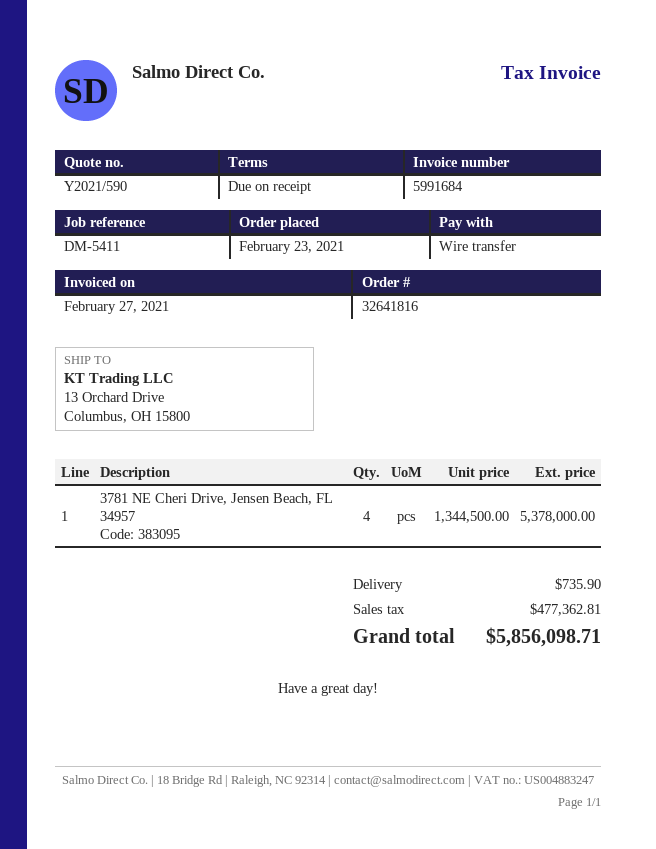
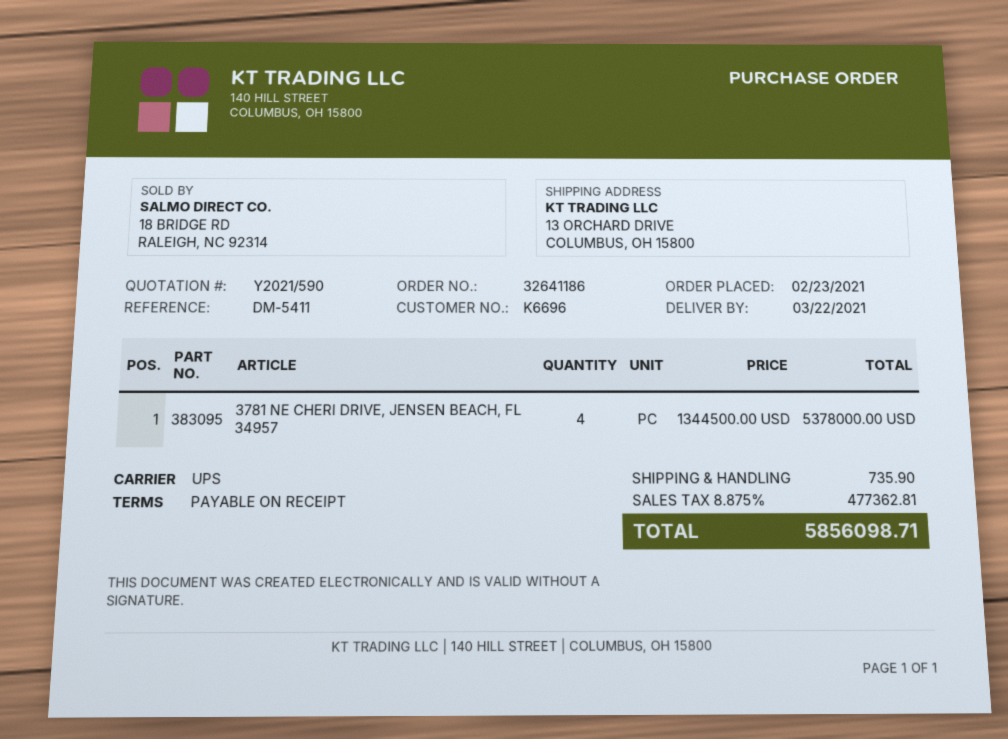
order number: 32641816 -> 32641186

